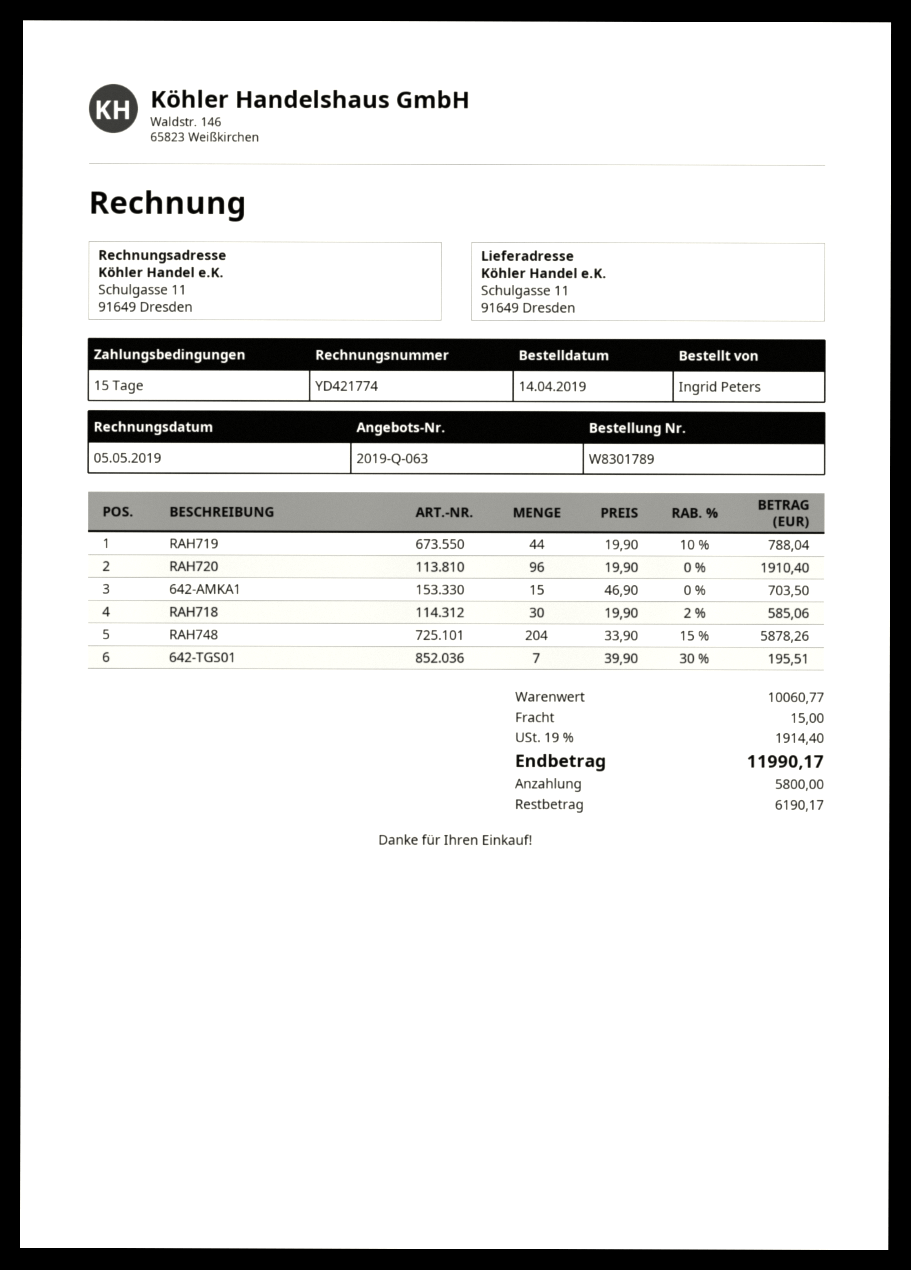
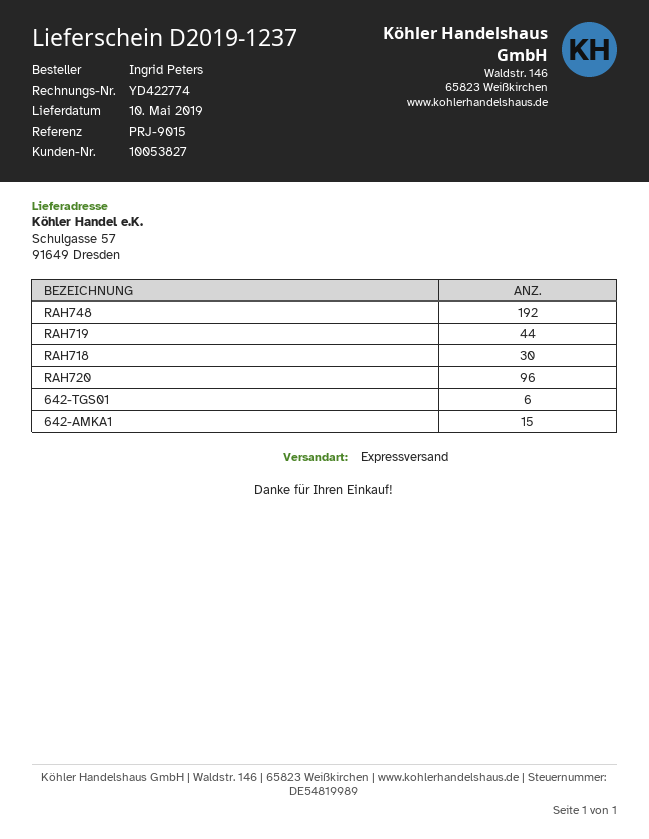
invoice number: YD421774 -> YD422774
ship to: Schulgasse 11, 91649 Dresden -> Schulgasse 57, 91649 Dresden
RAH748: 204 -> 192
642-TGS01: 7 -> 6

